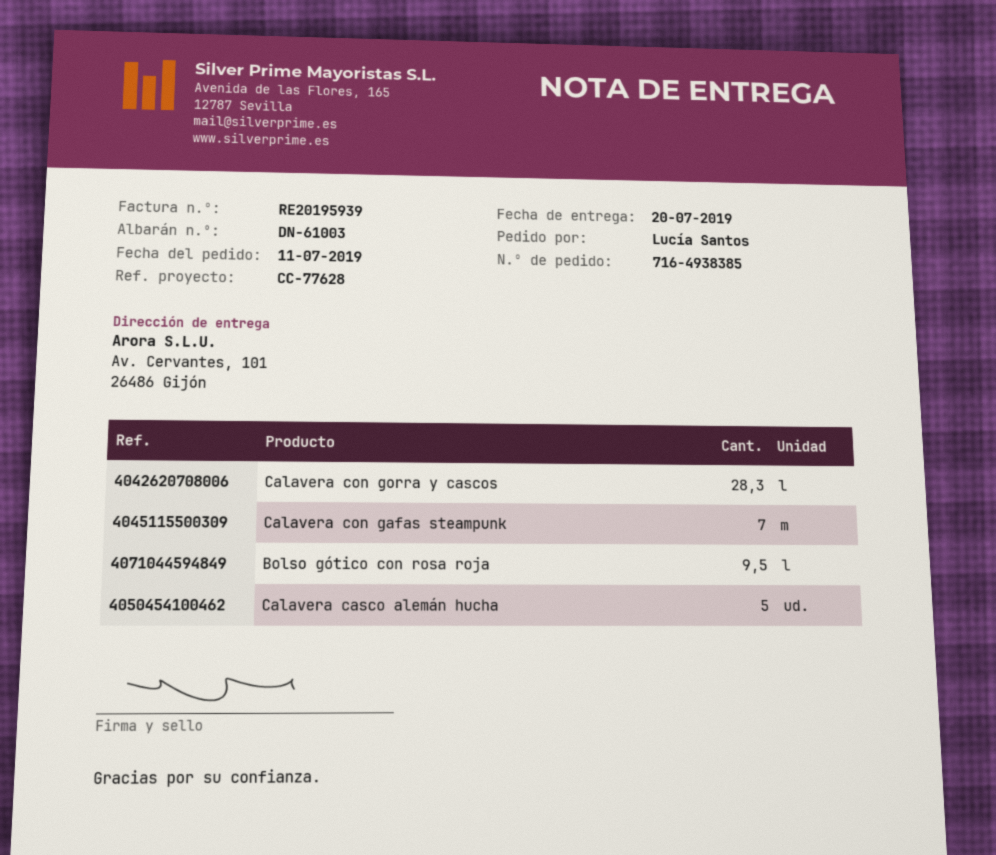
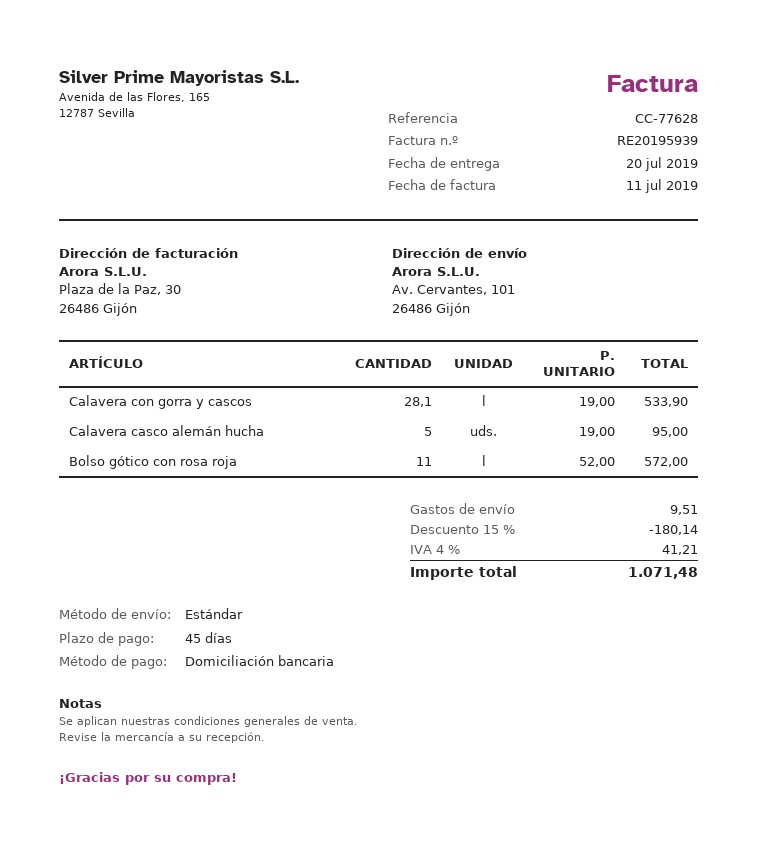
Calavera con gorra y cascos: 28.3 -> 28.1
Calavera con gafas steampunk: 7 -> none
Bolso gótico con rosa roja: 9.5 -> 11

